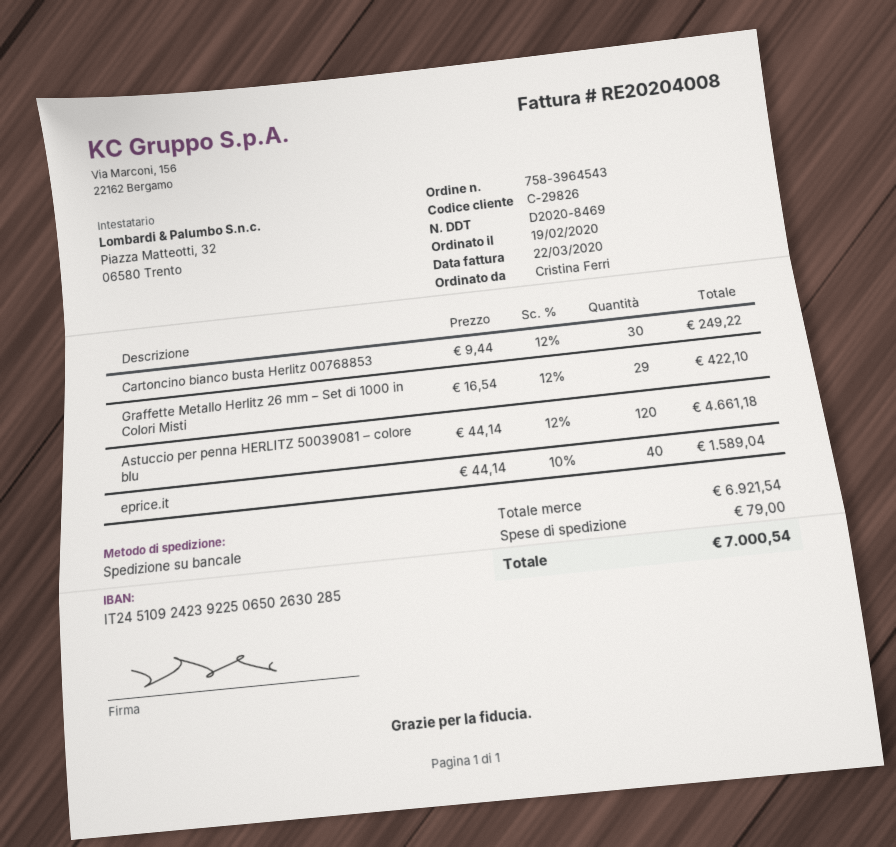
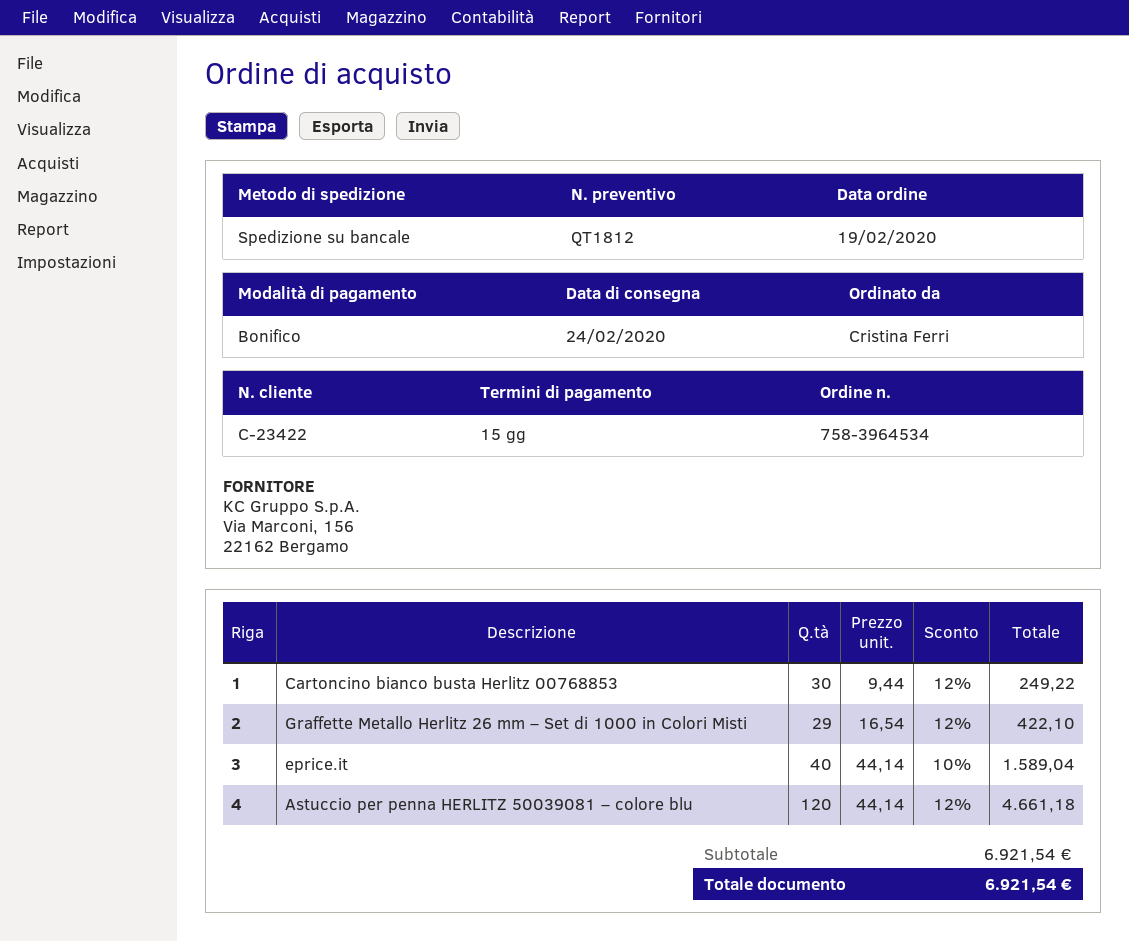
order number: 758-3964543 -> 758-3964534
customer number: C-29826 -> C-23422
shipping: 79.00 -> none
total: 7000.54 -> 6921.54

